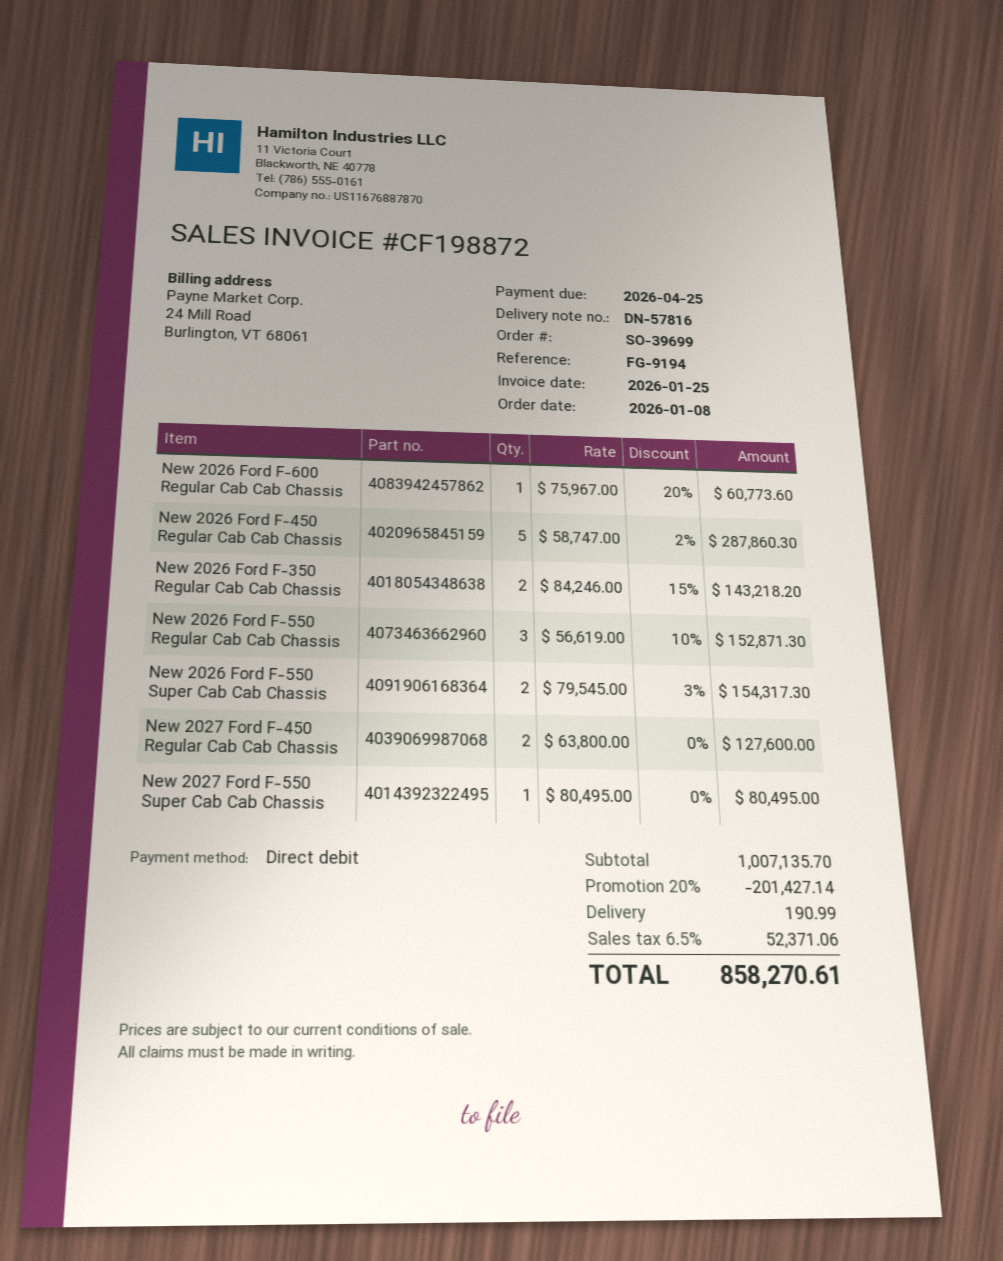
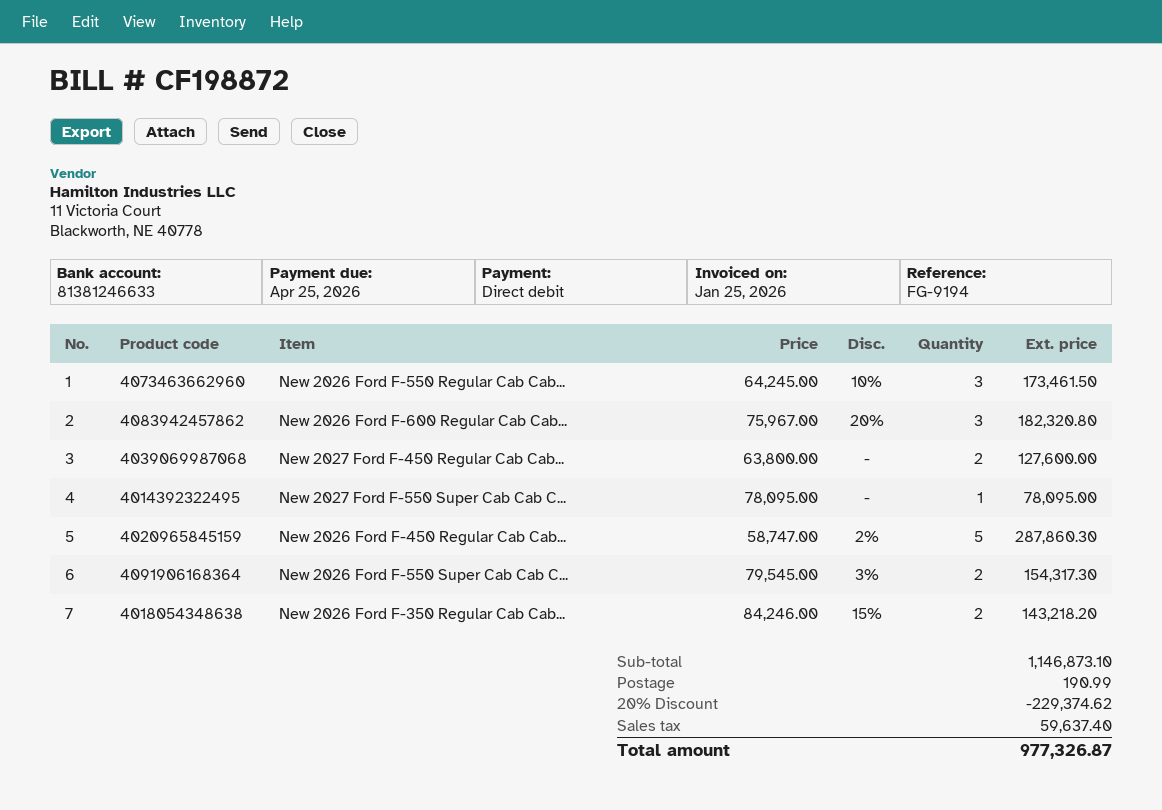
New 2026 Ford F-600 Regular Cab Cab Chassis: 1 x 75967.00 - 20% = 60773.60 -> 3 x 75967.00 - 20% = 182320.80
New 2026 Ford F-550 Regular Cab Cab Chassis: 3 x 56619.00 - 10% = 152871.30 -> 3 x 64245.00 - 10% = 173461.50
New 2027 Ford F-550 Super Cab Cab Chassis: 1 x 80495.00 = 80495.00 -> 1 x 78095.00 = 78095.00
subtotal: 1007135.70 -> 1146873.10
discount: 20% = 201427.14 -> 20% = 229374.62
tax: 52371.06 -> 59637.40
total: 858270.61 -> 977326.87

